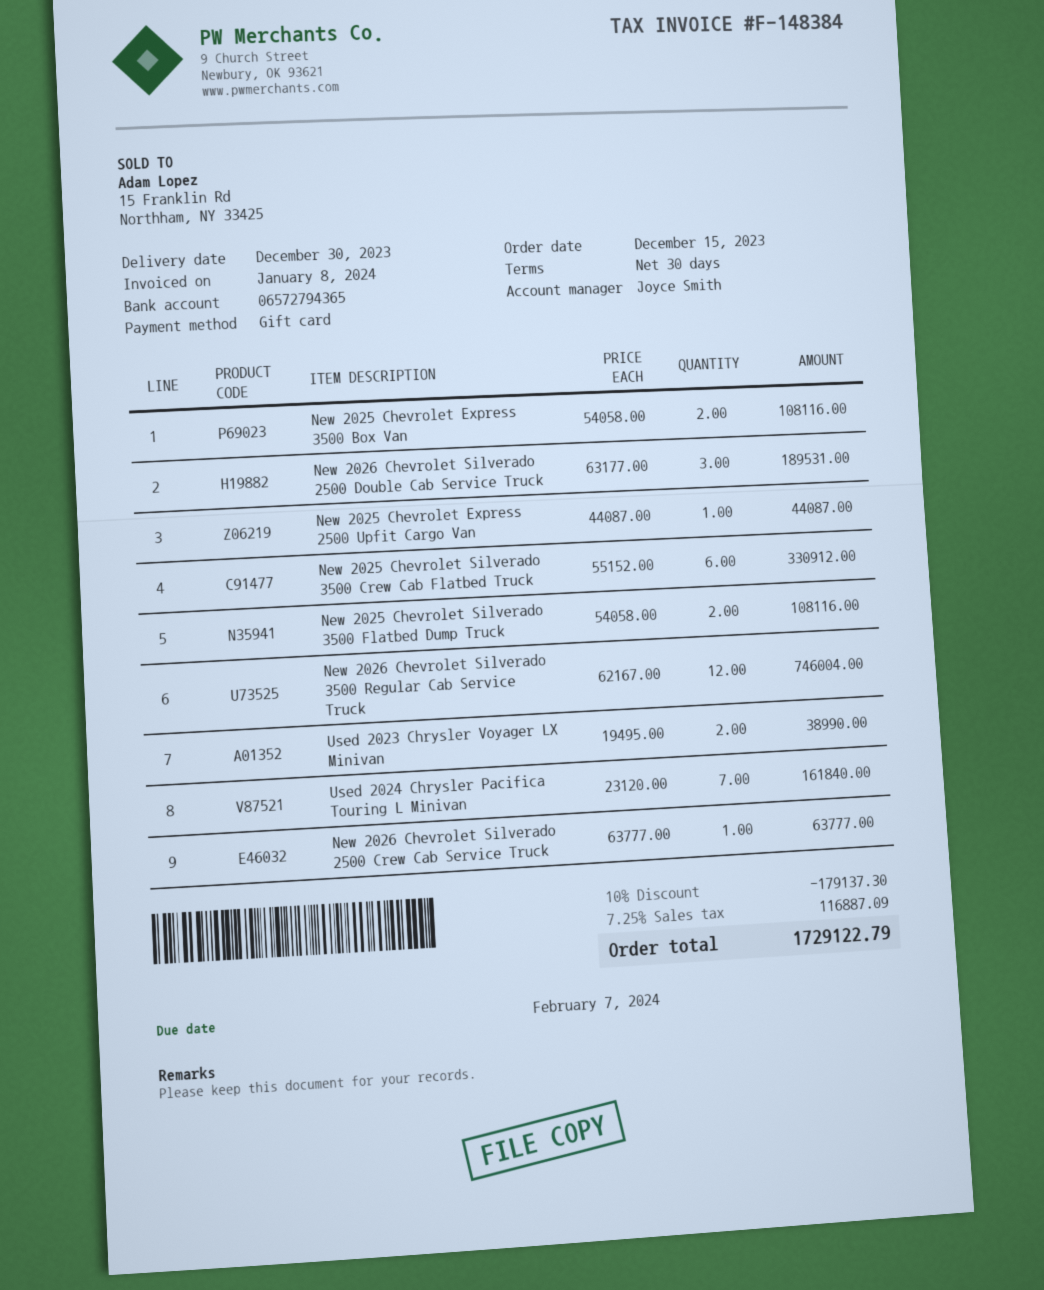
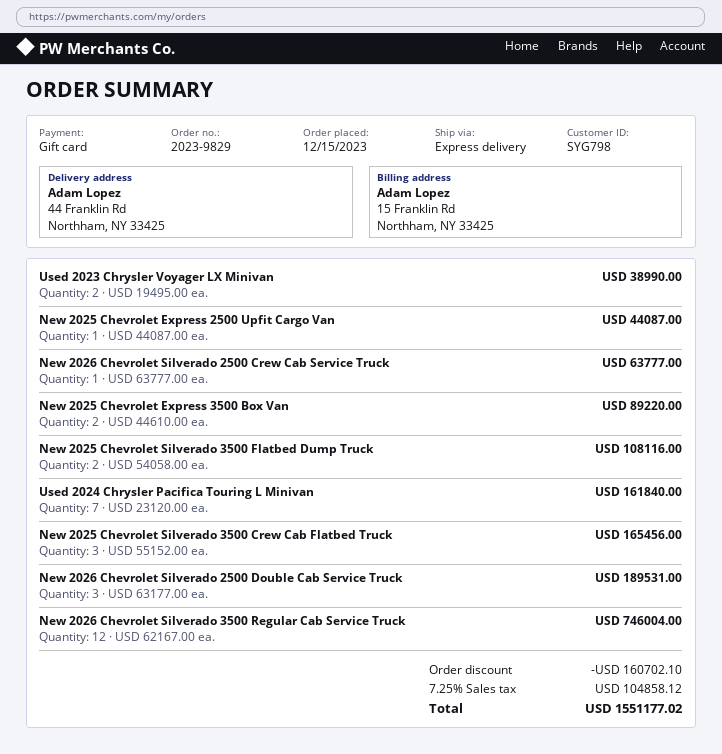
New 2025 Chevrolet Express 3500 Box Van: 2 x 54058.00 = 108116.00 -> 2 x 44610.00 = 89220.00
New 2025 Chevrolet Silverado 3500 Crew Cab Flatbed Truck: 6 x 55152.00 = 330912.00 -> 3 x 55152.00 = 165456.00
discount: 179137.30 -> 160702.10
tax: 7.25% = 116887.09 -> 7.25% = 104858.12
total: 1729122.79 -> 1551177.02

